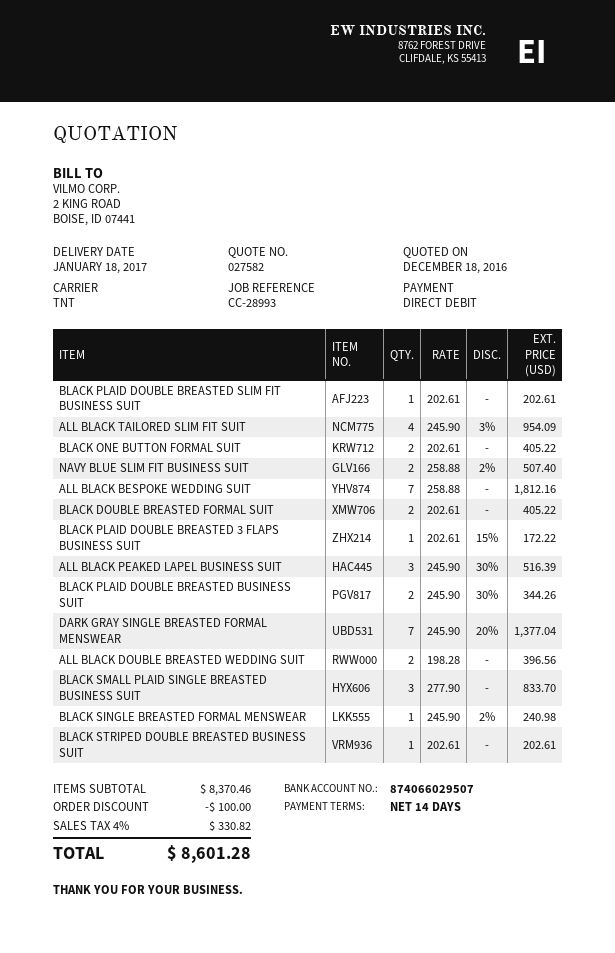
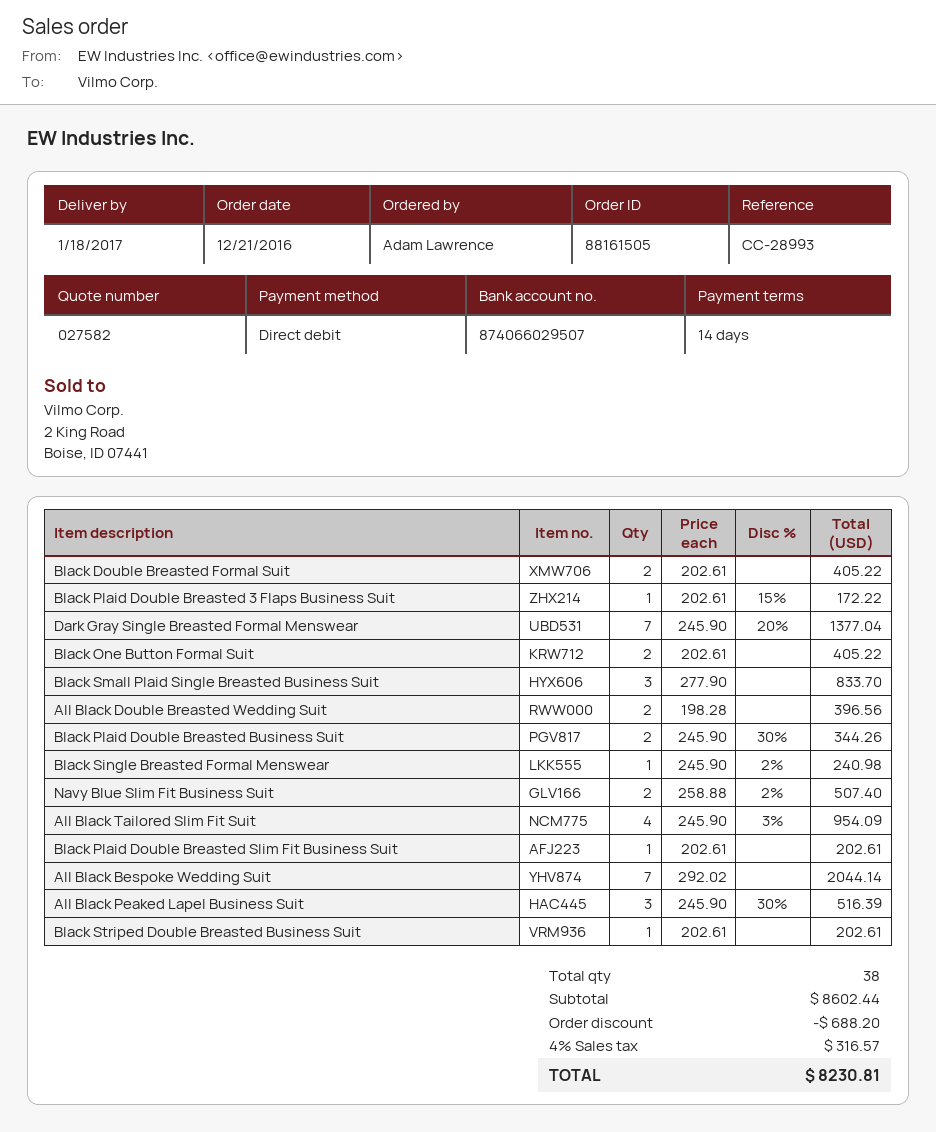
ALL BLACK BESPOKE WEDDING SUIT: 7 x 258.88 = 1812.16 -> 7 x 292.02 = 2044.14
subtotal: 8370.46 -> 8602.44
discount: 100.00 -> 688.20
tax: 4% = 330.82 -> 4% = 316.57
total: 8601.28 -> 8230.81

